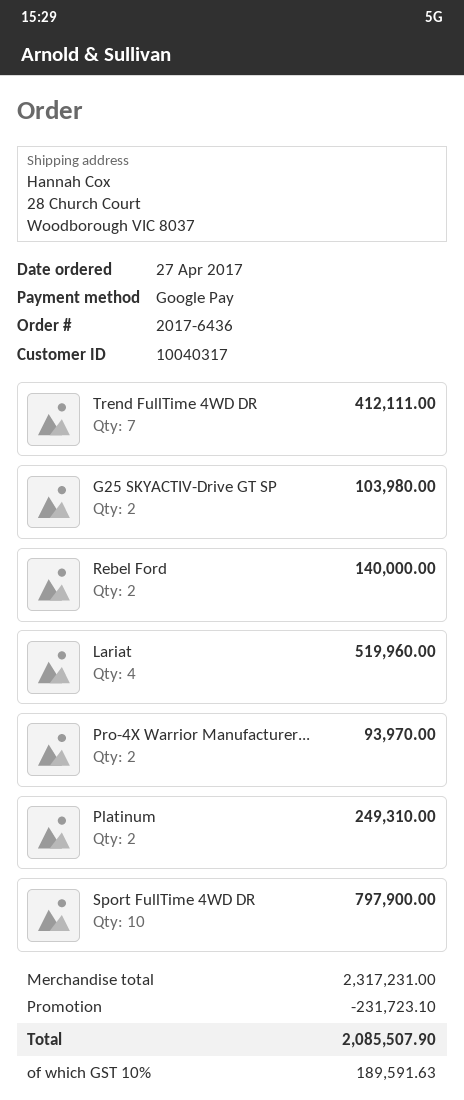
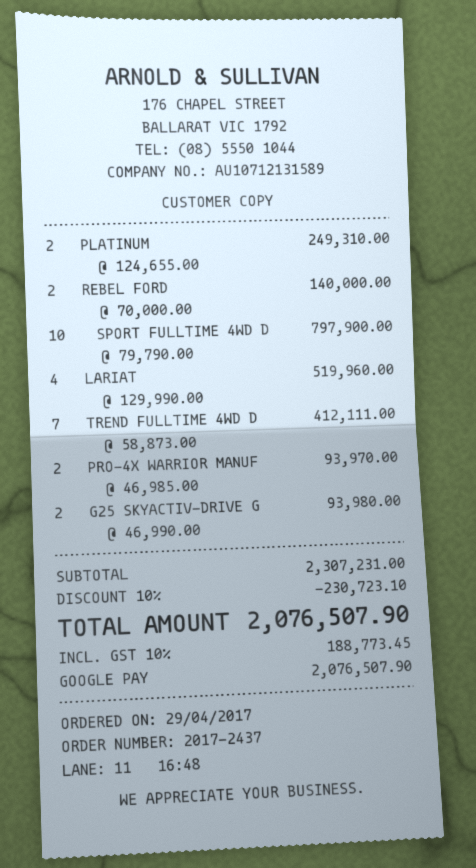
order number: 2017-6436 -> 2017-2437
order date: 2017-04-27 -> 2017-04-29
G25 SKYACTIV-Drive GT SP: 2 for 103980.00 -> 2 for 93980.00
subtotal: 2317231.00 -> 2307231.00
discount: 231723.10 -> 230723.10
tax: 10% = 189591.63 -> 10% = 188773.45
total: 2085507.90 -> 2076507.90

